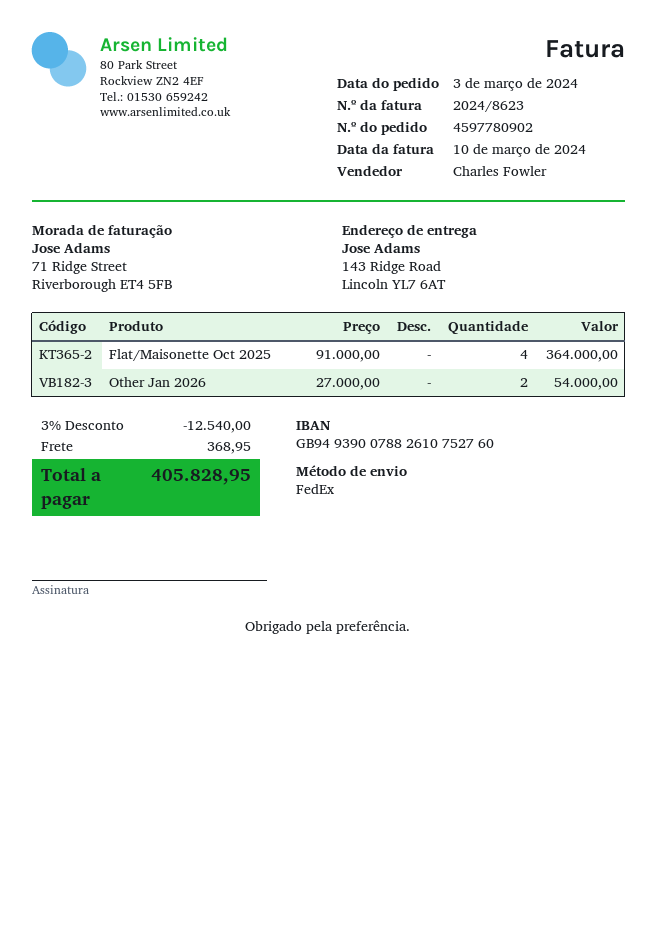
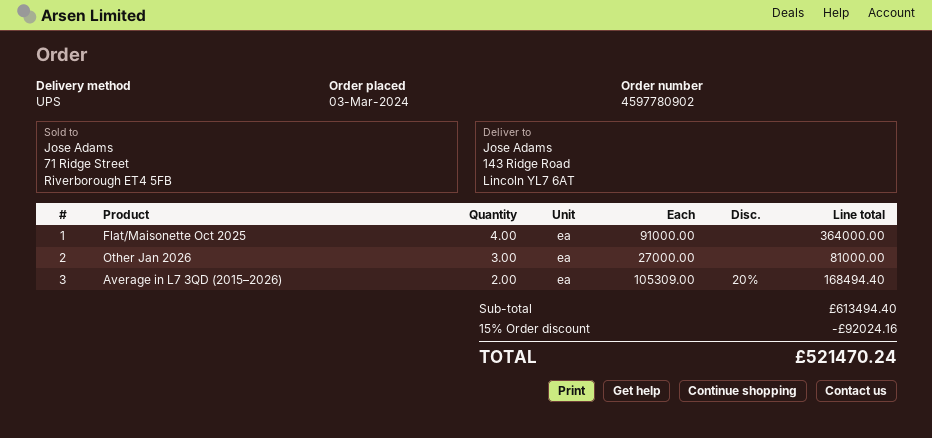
shipping method: FedEx -> UPS
Other Jan 2026: 2 x 27000.00 = 54000.00 -> 3 x 27000.00 = 81000.00
Average in L7 3QD (2015–2026): none -> 2 x 105309.00 - 20% = 168494.40
discount: 3% = 12540.00 -> 15% = 92024.16
shipping: 368.95 -> none
total: 405828.95 -> 521470.24

